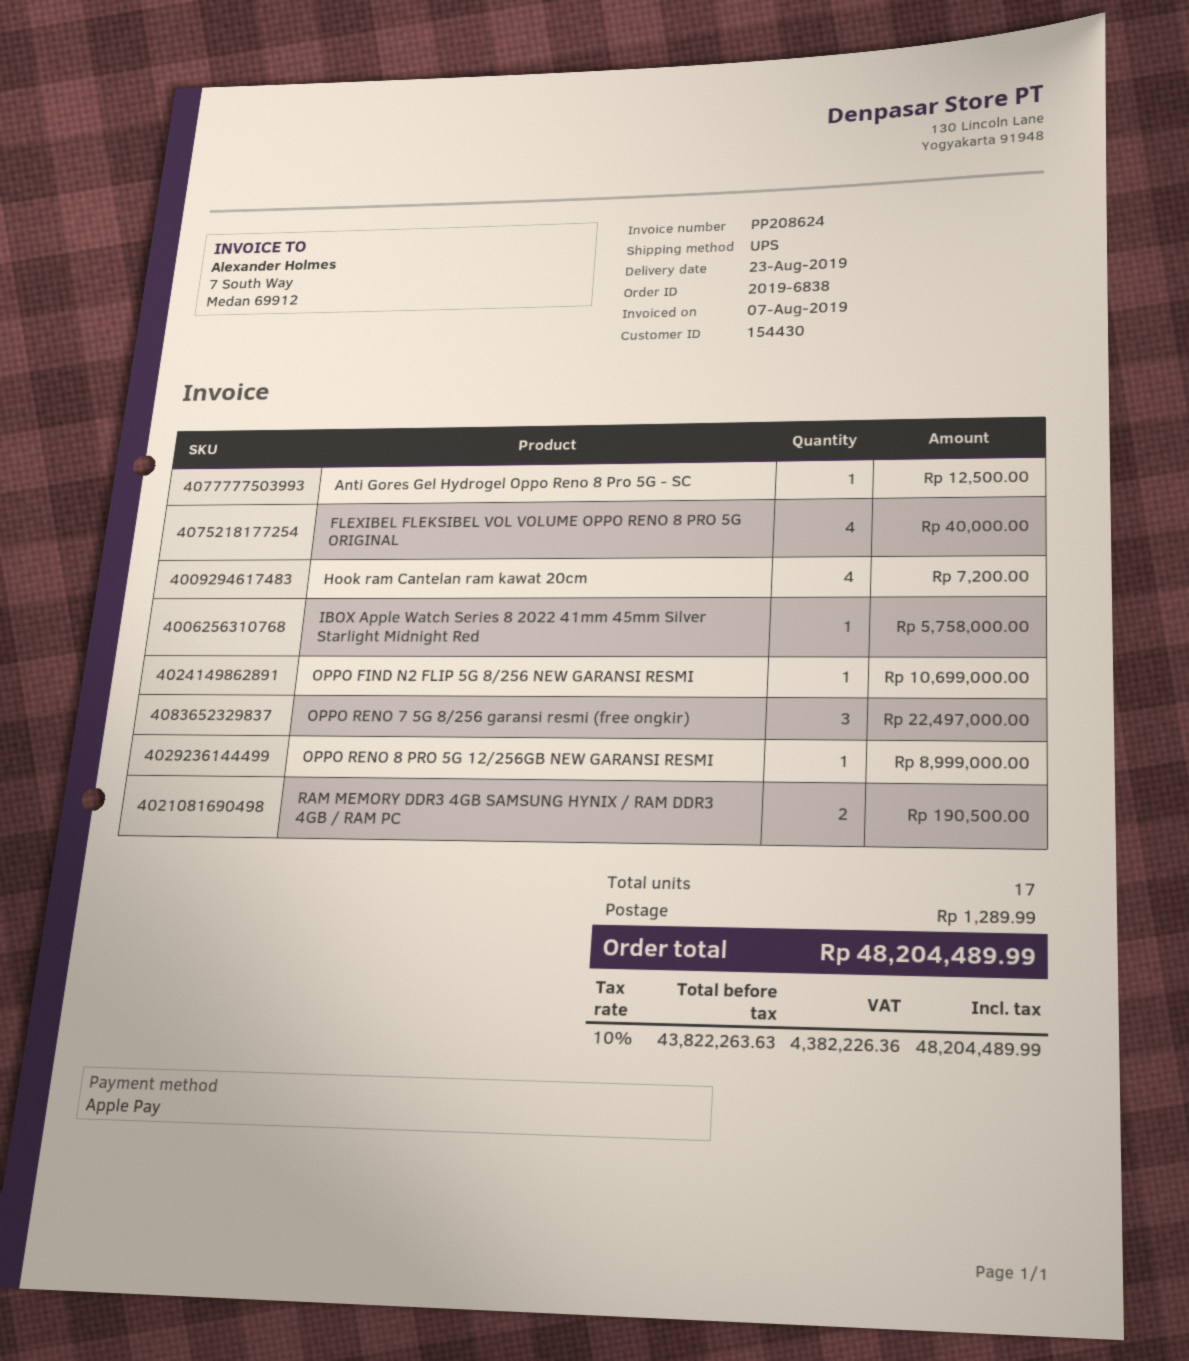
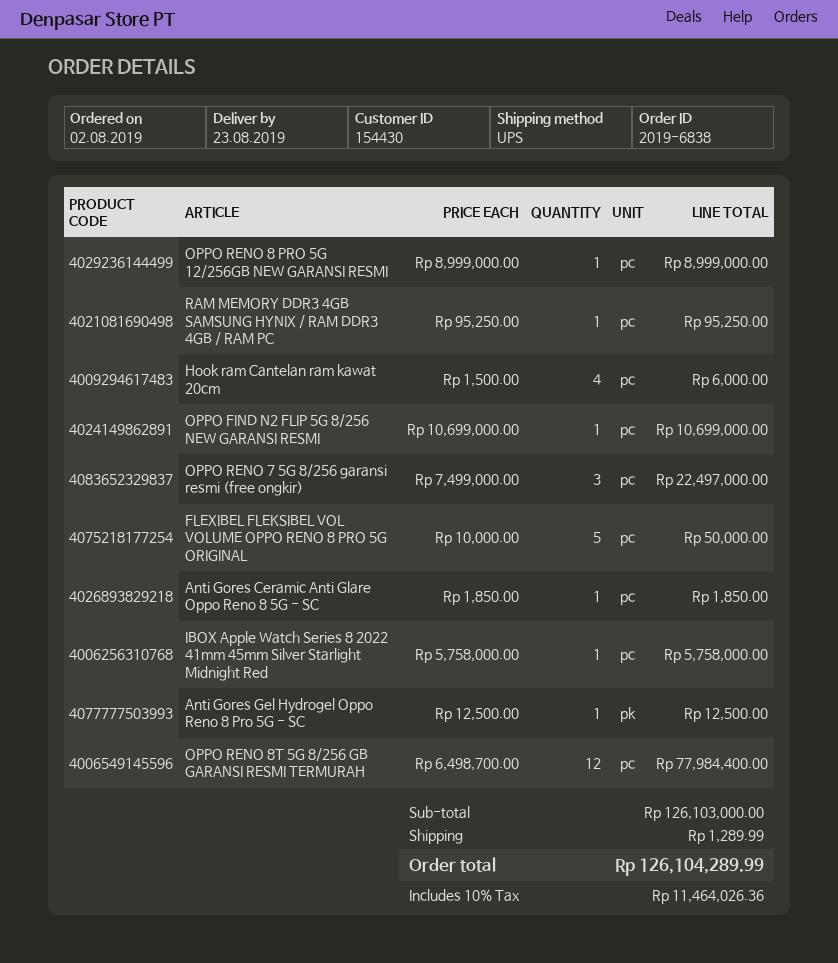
FLEXIBEL FLEKSIBEL VOL VOLUME OPPO RENO 8 PRO 5G ORIGINAL: 4 for 40000.00 -> 5 for 50000.00
Hook ram Cantelan ram kawat 20cm: 4 for 7200.00 -> 4 for 6000.00
RAM MEMORY DDR3 4GB SAMSUNG HYNIX / RAM DDR3 4GB / RAM PC: 2 for 190500.00 -> 1 for 95250.00
Anti Gores Ceramic Anti Glare Oppo Reno 8 5G - SC: none -> 1 for 1850.00
OPPO RENO 8T 5G 8/256 GB GARANSI RESMI TERMURAH: none -> 12 for 77984400.00
tax: 10% = 4382226.36 -> 10% = 11464026.36
total: 48204489.99 -> 126104289.99

